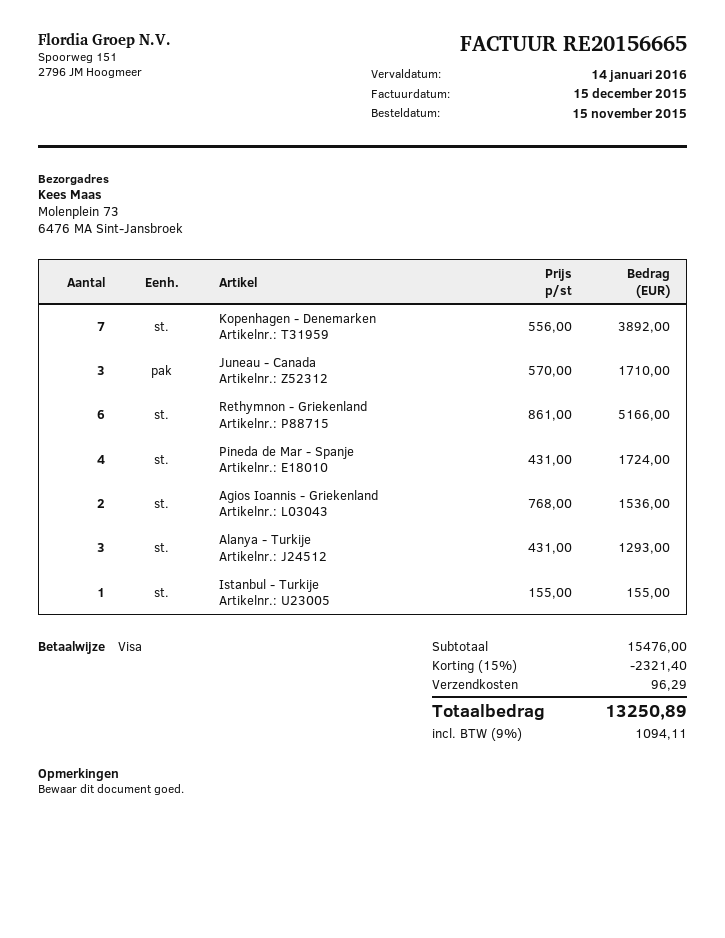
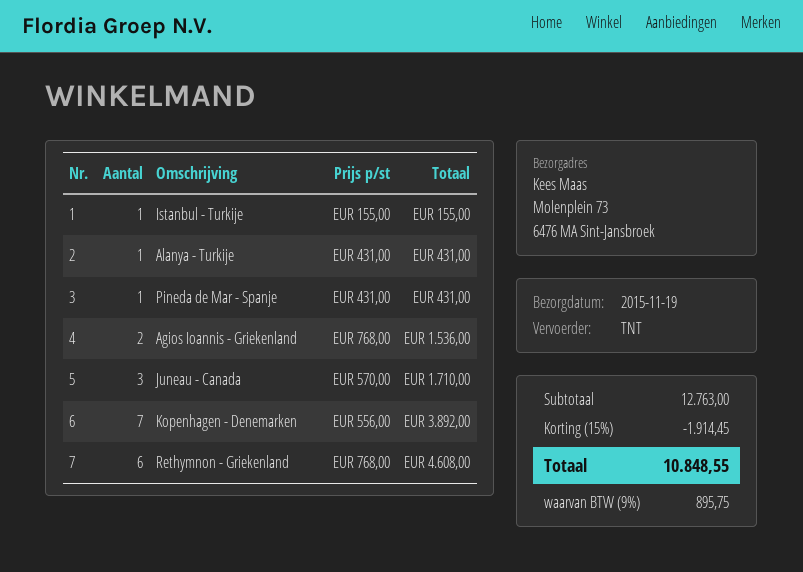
Rethymnon - Griekenland: 6 x 861.00 = 5166.00 -> 6 x 768.00 = 4608.00
Pineda de Mar - Spanje: 4 x 431.00 = 1724.00 -> 1 x 431.00 = 431.00
Alanya - Turkije: 3 x 431.00 = 1293.00 -> 1 x 431.00 = 431.00
subtotal: 15476.00 -> 12763.00
discount: 15% = 2321.40 -> 15% = 1914.45
shipping: 96.29 -> none
tax: 9% = 1094.11 -> 9% = 895.75
total: 13250.89 -> 10848.55

